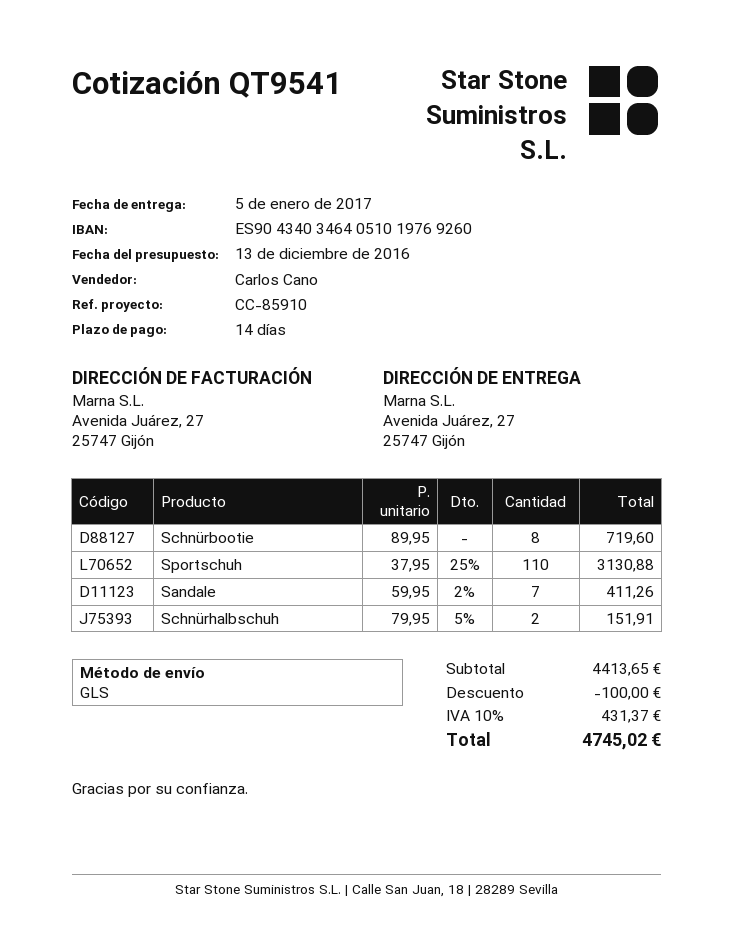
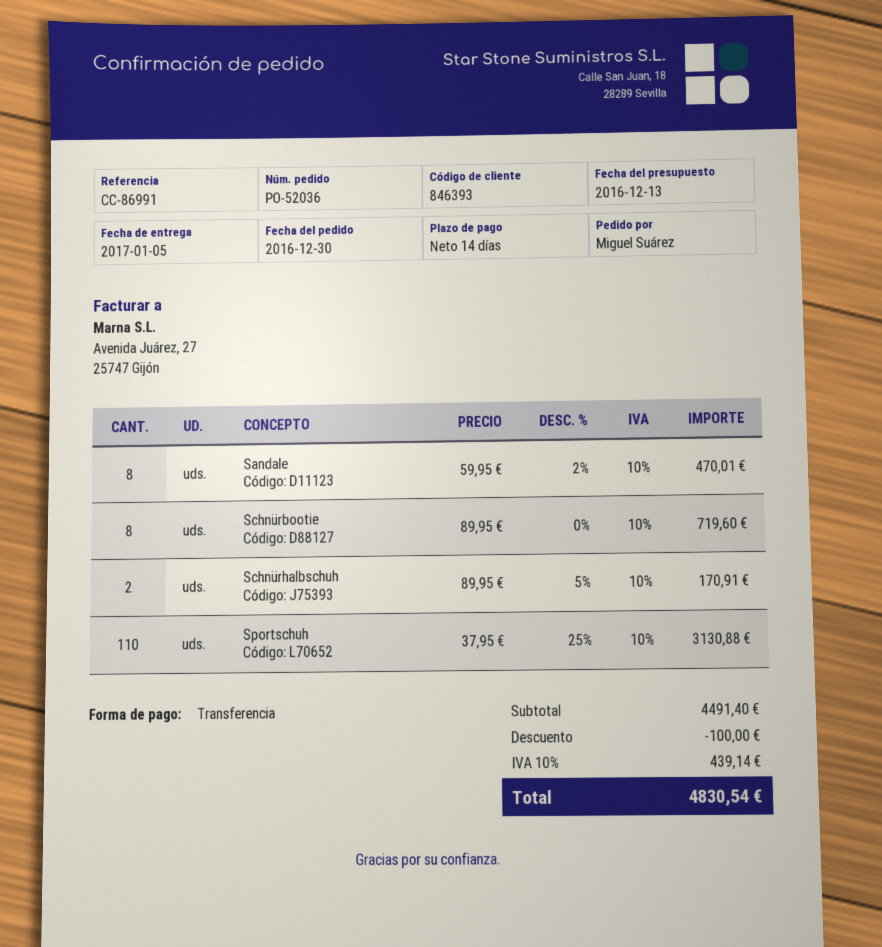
reference: CC-85910 -> CC-86991
Sandale: 7 x 59.95 - 2% = 411.26 -> 8 x 59.95 - 2% = 470.01
Schnürhalbschuh: 2 x 79.95 - 5% = 151.91 -> 2 x 89.95 - 5% = 170.91
subtotal: 4413.65 -> 4491.40
tax: 10% = 431.37 -> 10% = 439.14
total: 4745.02 -> 4830.54

